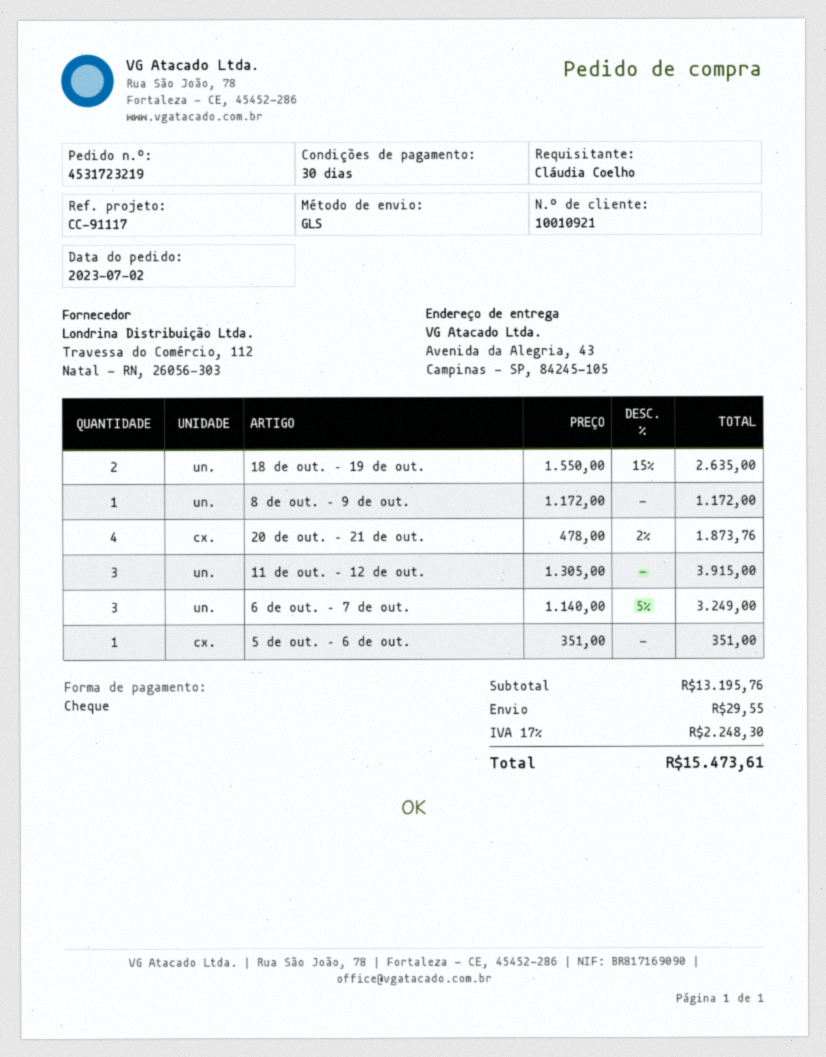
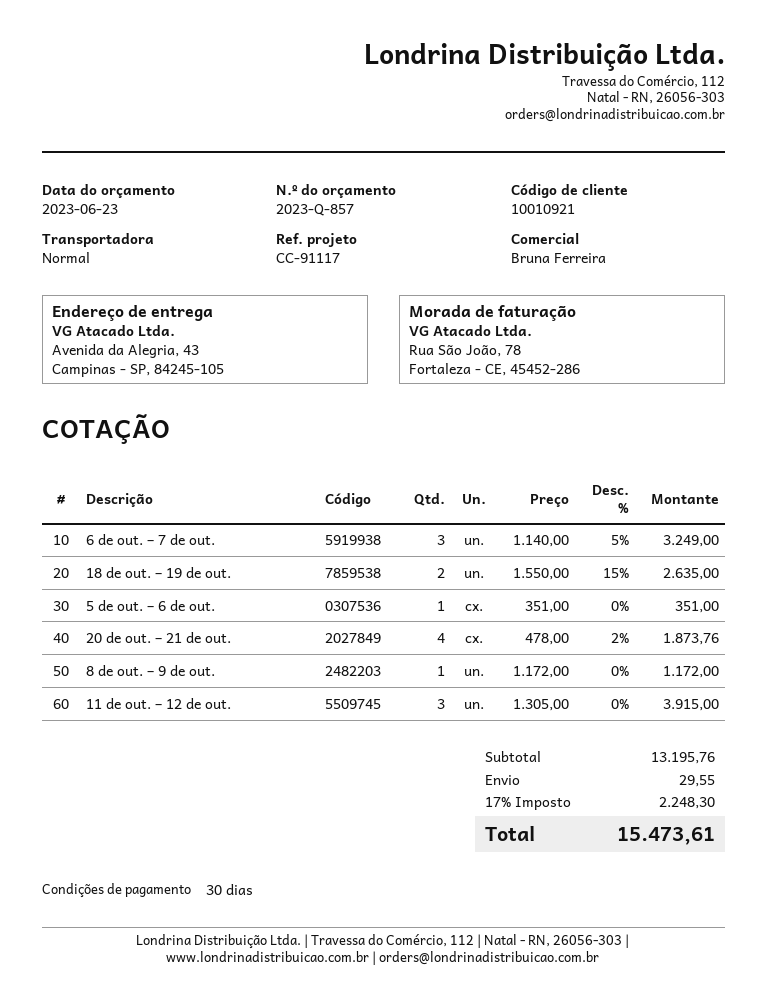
shipping method: GLS -> standard

